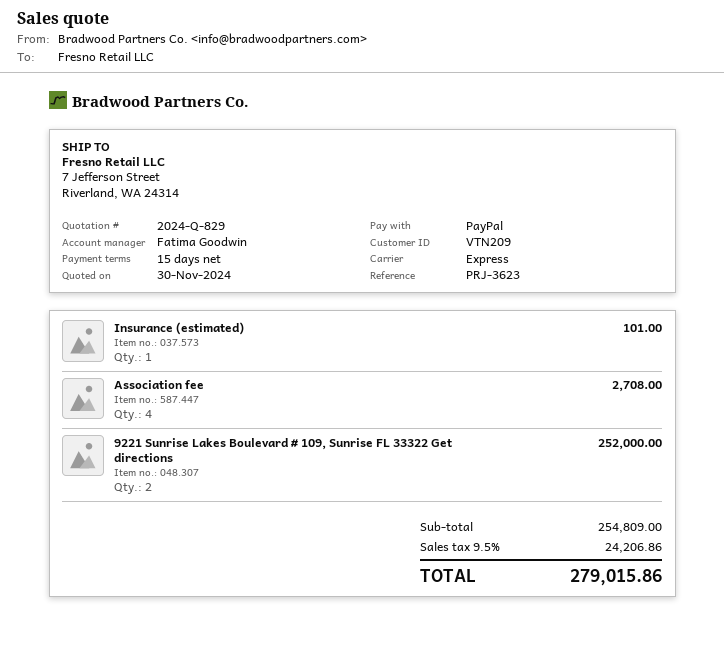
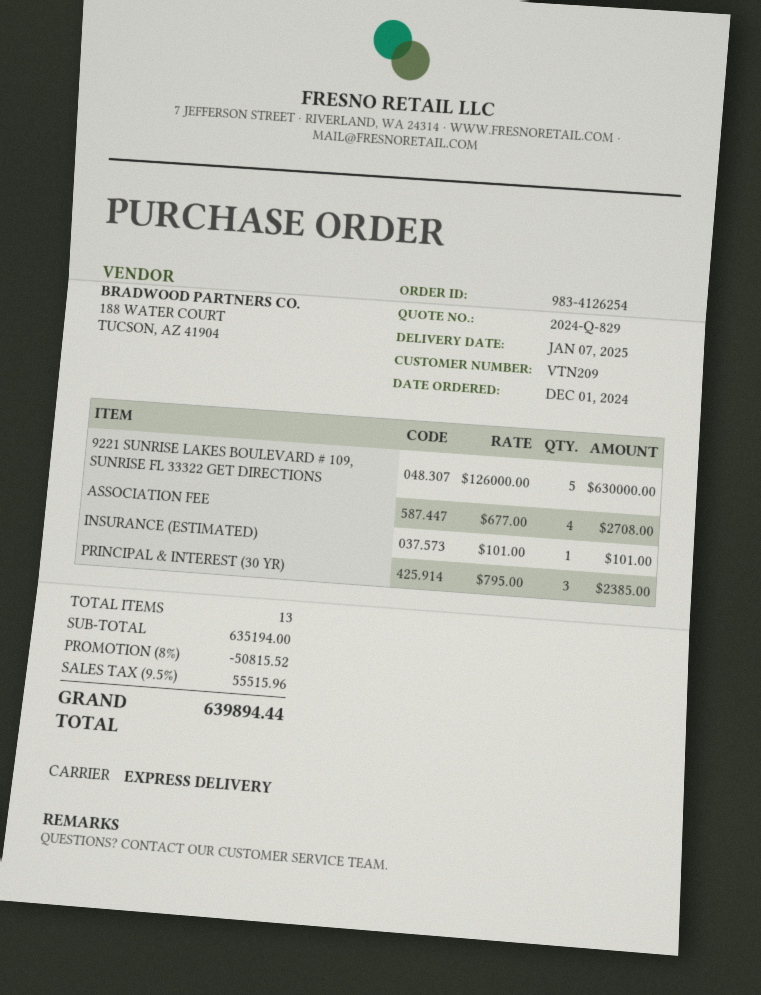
9221 Sunrise Lakes Boulevard # 109, Sunrise FL 33322 Get directions: 2 for 252000.00 -> 5 for 630000.00
PRINCIPAL & INTEREST (30 YR): none -> 3 for 2385.00
subtotal: 254809.00 -> 635194.00
discount: none -> 8% = 50815.52
tax: 9.5% = 24206.86 -> 9.5% = 55515.96
total: 279015.86 -> 639894.44

